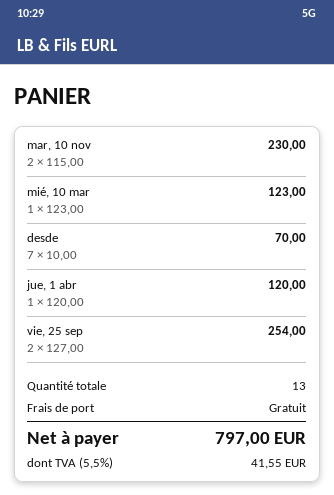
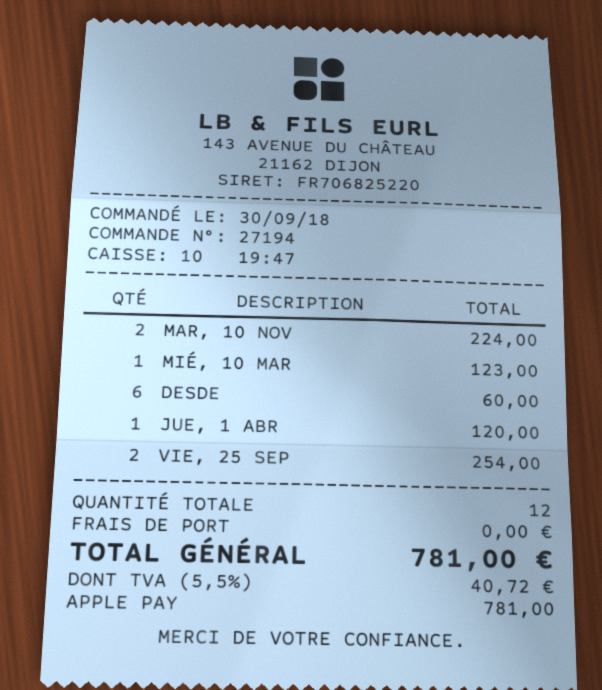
mar, 10 nov: 2 for 230.00 -> 2 for 224.00
desde: 7 for 70.00 -> 6 for 60.00
total quantity: 13 -> 12
tax: 5.5% = 41.55 -> 5.5% = 40.72
total: 797.00 -> 781.00

